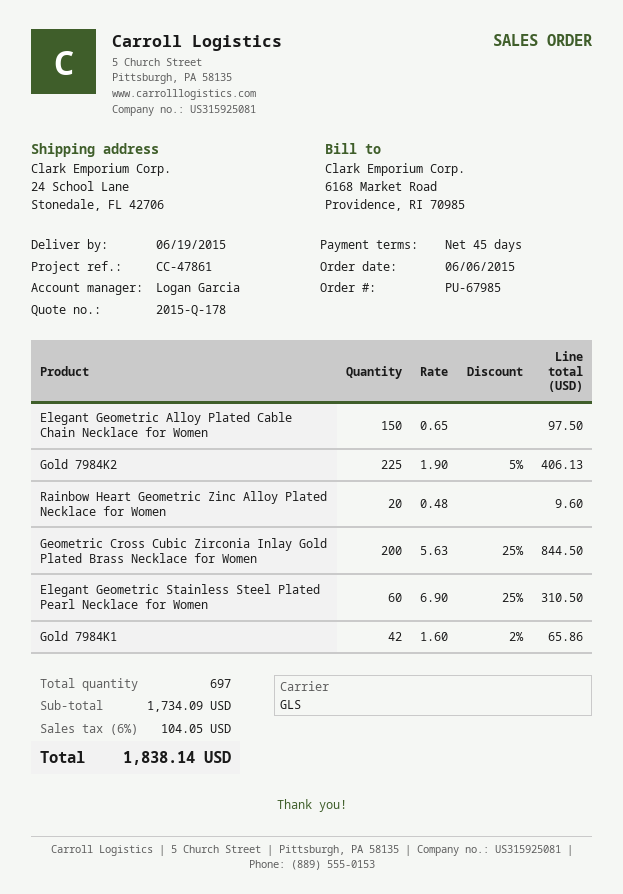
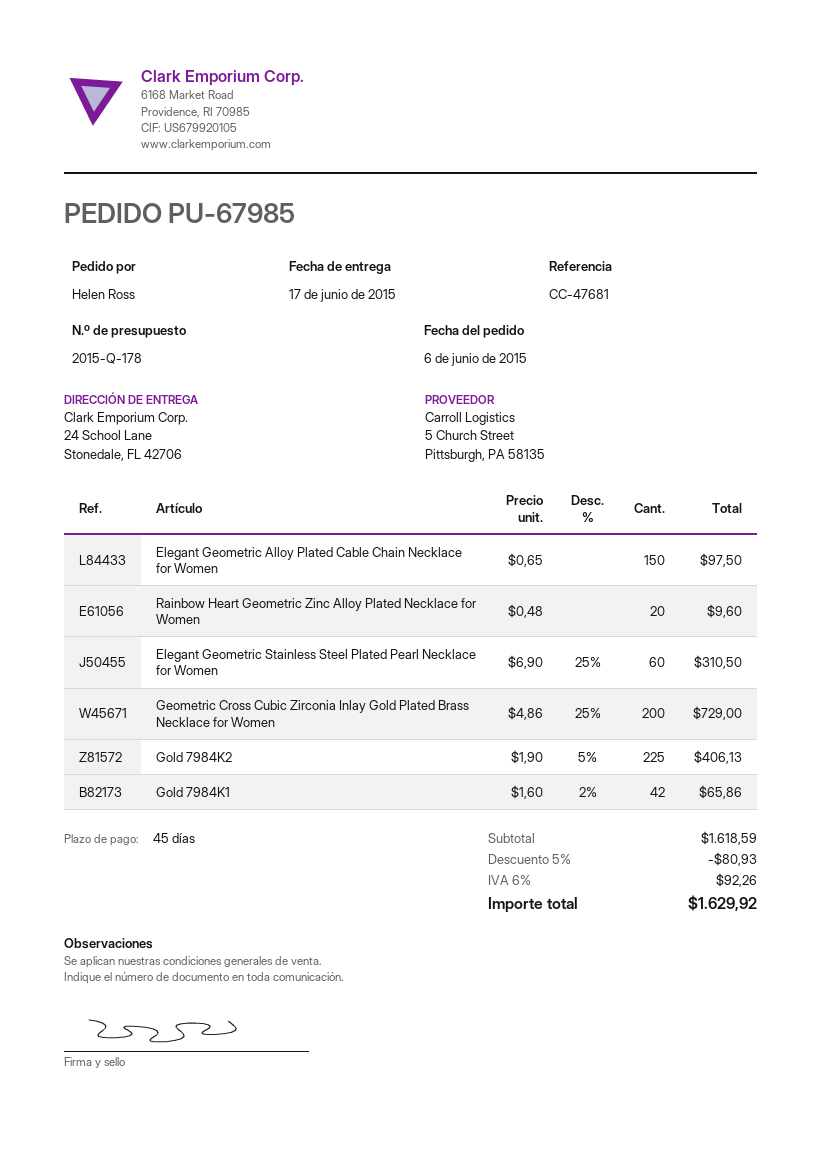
delivery date: 2015-06-19 -> 2015-06-17
reference: CC-47861 -> CC-47681
Geometric Cross Cubic Zirconia Inlay Gold Plated Brass Necklace for Women: 200 x 5.63 - 25% = 844.50 -> 200 x 4.86 - 25% = 729.00
subtotal: 1734.09 -> 1618.59
discount: none -> 5% = 80.93
tax: 6% = 104.05 -> 6% = 92.26
total: 1838.14 -> 1629.92

